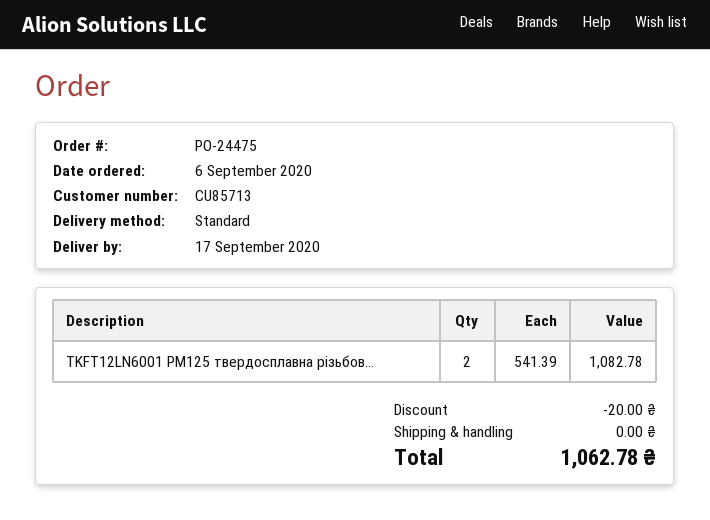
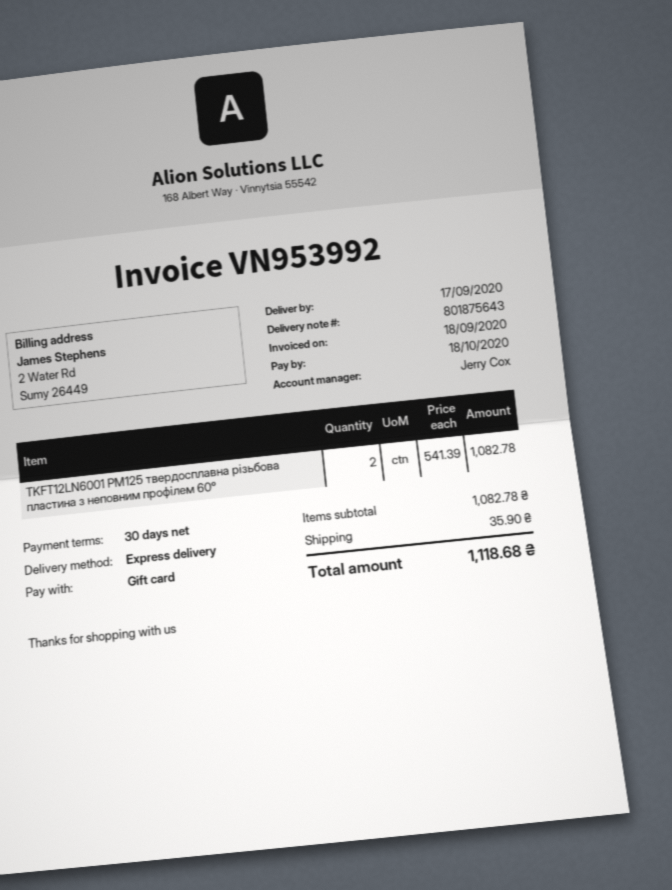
shipping method: standard -> express
discount: 20.00 -> none
shipping: 0.00 -> 35.90
total: 1062.78 -> 1118.68

